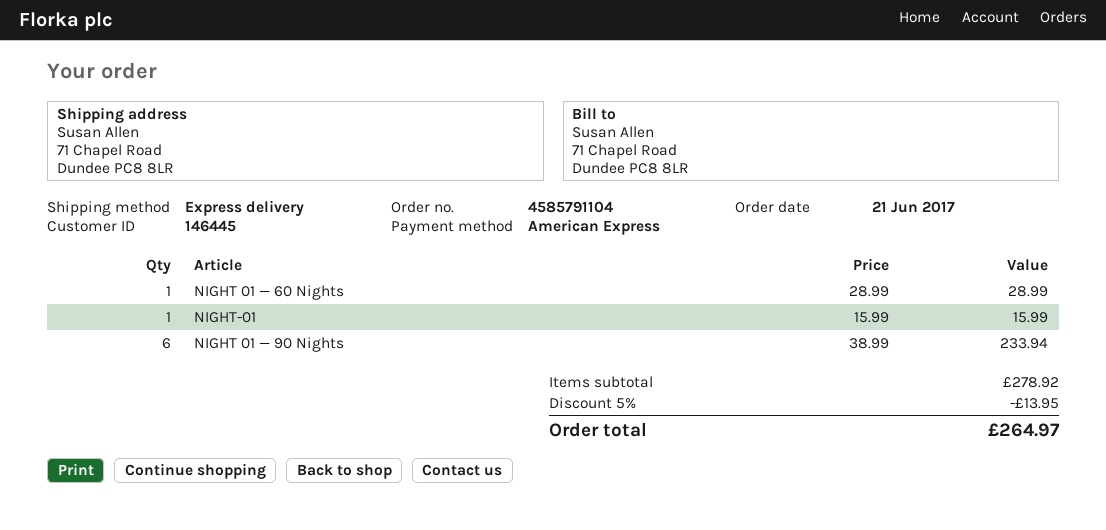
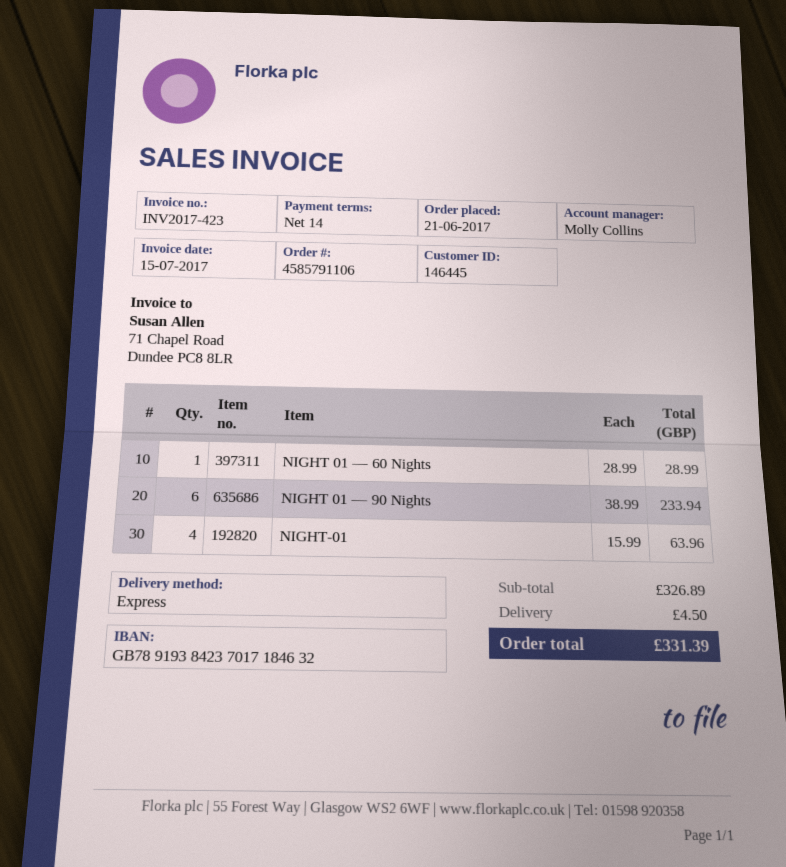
order number: 4585791104 -> 4585791106
NIGHT-01: 1 x 15.99 = 15.99 -> 4 x 15.99 = 63.96
subtotal: 278.92 -> 326.89
discount: 5% = 13.95 -> none
shipping: none -> 4.50
total: 264.97 -> 331.39

